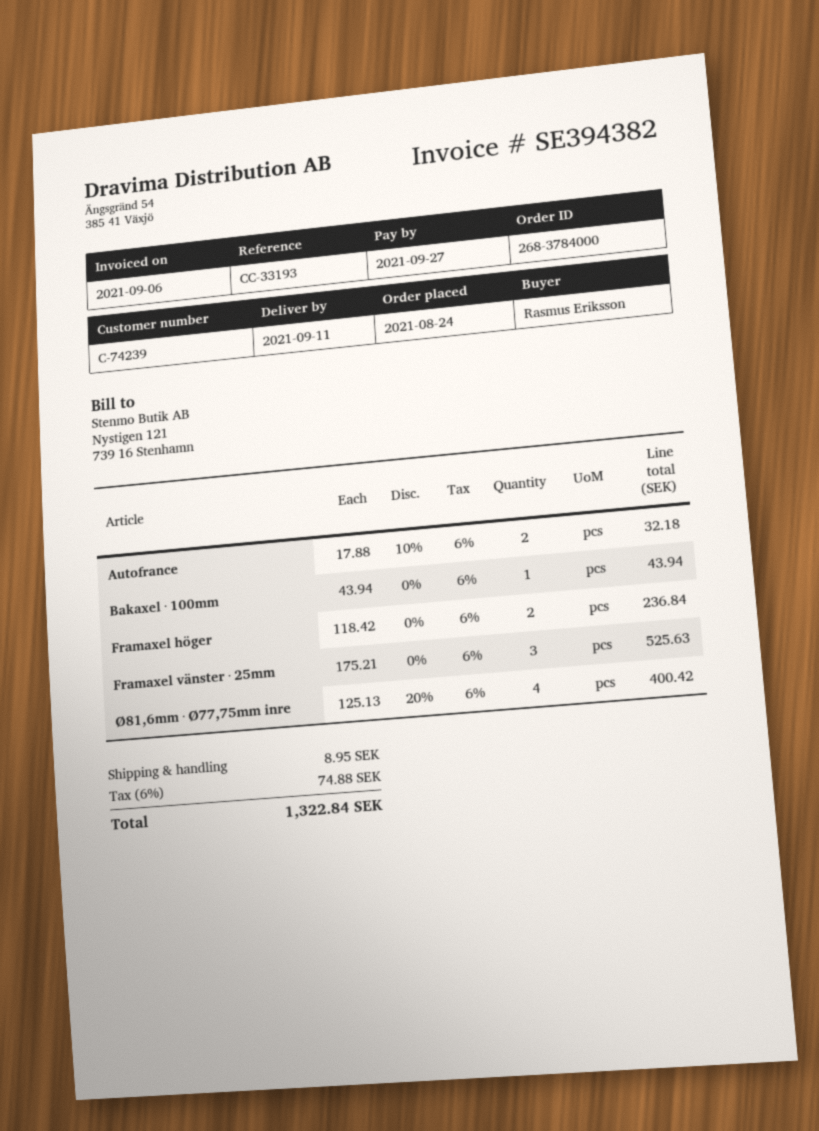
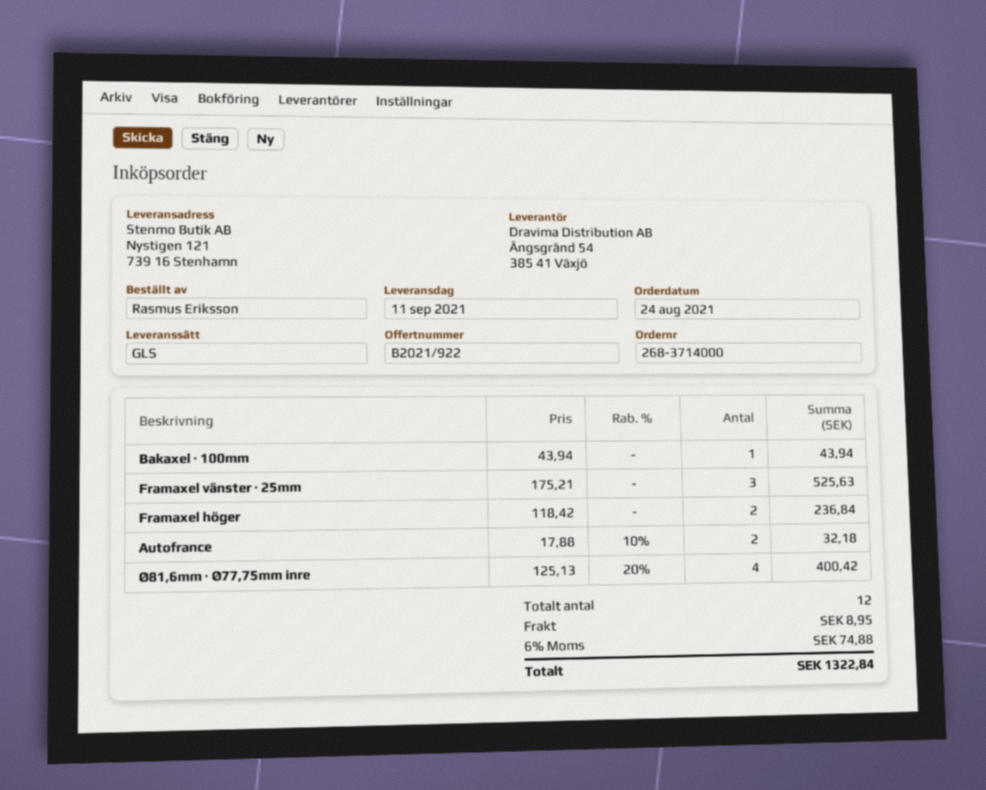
order number: 268-3784000 -> 268-3714000

